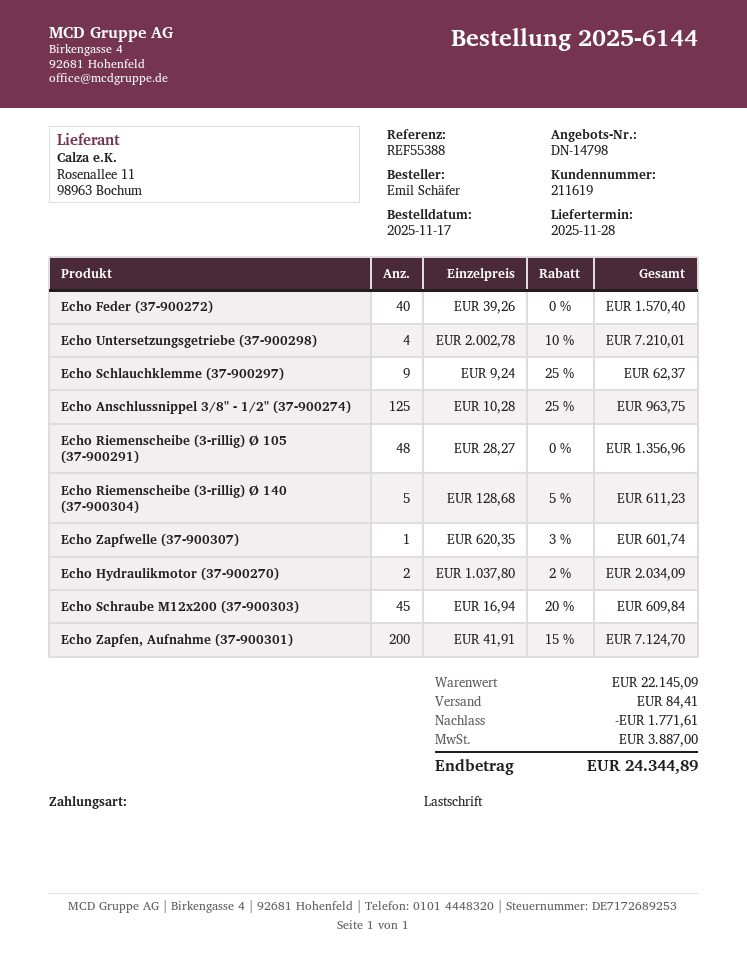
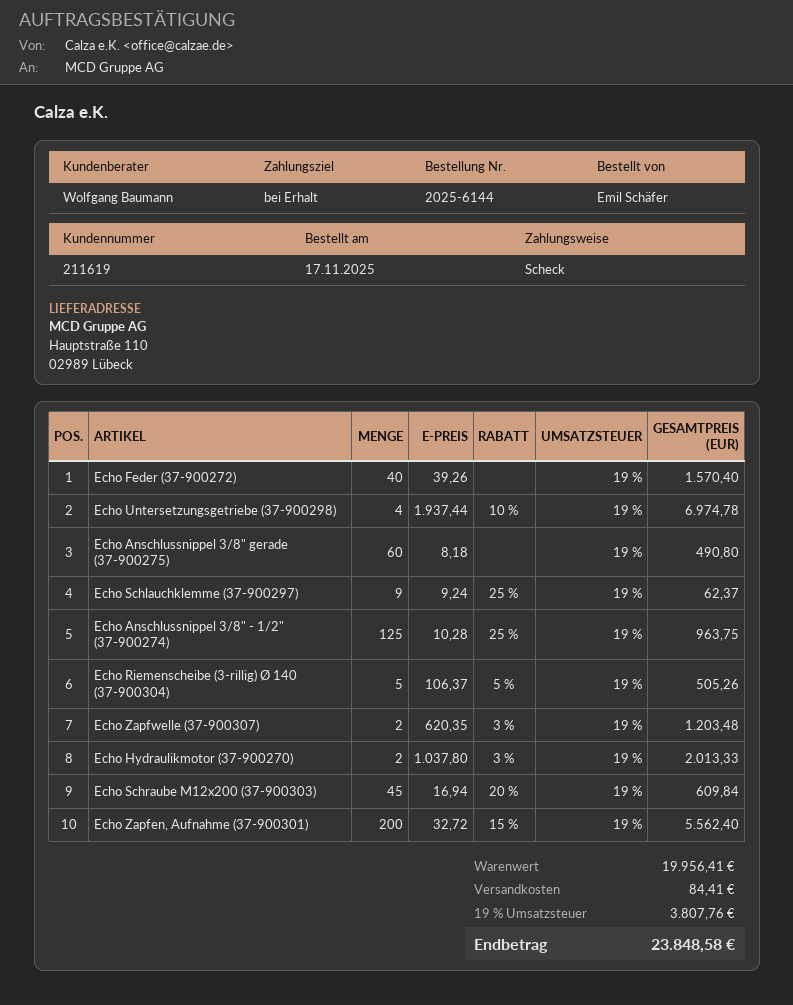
payment method: direct debit -> cheque
Echo Untersetzungsgetriebe (37-900298): 4 x 2002.78 - 10% = 7210.01 -> 4 x 1937.44 - 10% = 6974.78
Echo Riemenscheibe (3-rillig) Ø 105 (37-900291): 48 x 28.27 = 1356.96 -> none
Echo Riemenscheibe (3-rillig) Ø 140 (37-900304): 5 x 128.68 - 5% = 611.23 -> 5 x 106.37 - 5% = 505.26
Echo Zapfwelle (37-900307): 1 x 620.35 - 3% = 601.74 -> 2 x 620.35 - 3% = 1203.48
Echo Hydraulikmotor (37-900270): 2 x 1037.80 - 2% = 2034.09 -> 2 x 1037.80 - 3% = 2013.33
Echo Zapfen, Aufnahme (37-900301): 200 x 41.91 - 15% = 7124.70 -> 200 x 32.72 - 15% = 5562.40
Echo Anschlussnippel 3/8" gerade (37-900275): none -> 60 x 8.18 = 490.80
subtotal: 22145.09 -> 19956.41
discount: 1771.61 -> none
tax: 3887.00 -> 3807.76
total: 24344.89 -> 23848.58

